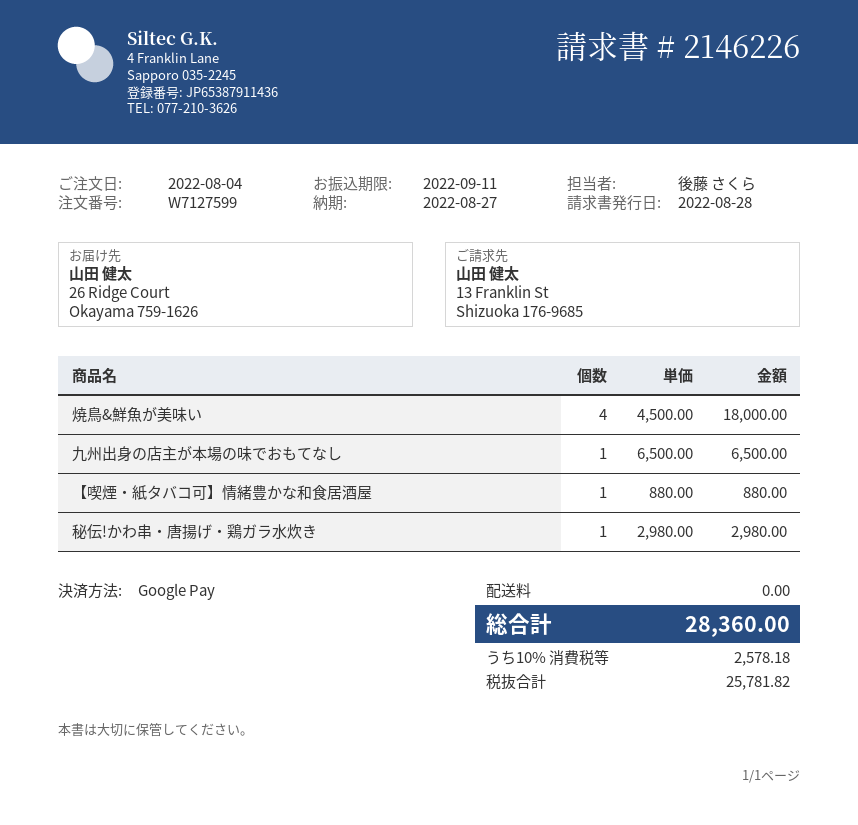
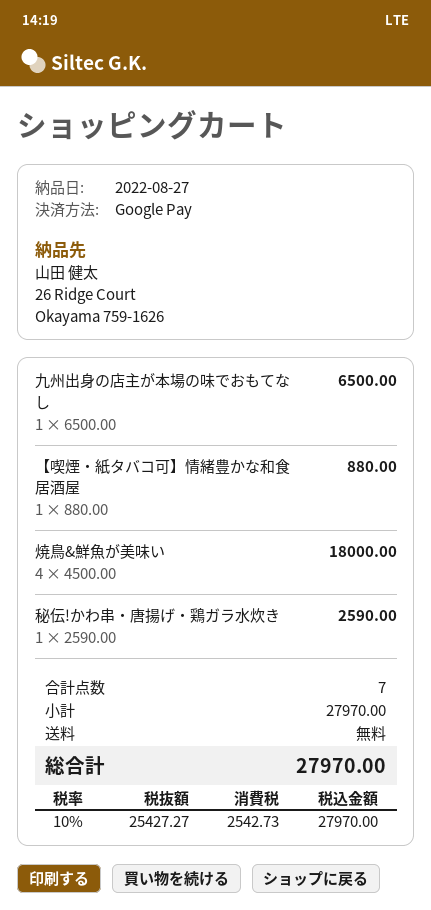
秘伝!かわ串・唐揚げ・鶏ガラ水炊き: 1 x 2980.00 = 2980.00 -> 1 x 2590.00 = 2590.00
net: 25781.82 -> 25427.27
tax: 10% = 2578.18 -> 10% = 2542.73
total: 28360.00 -> 27970.00

